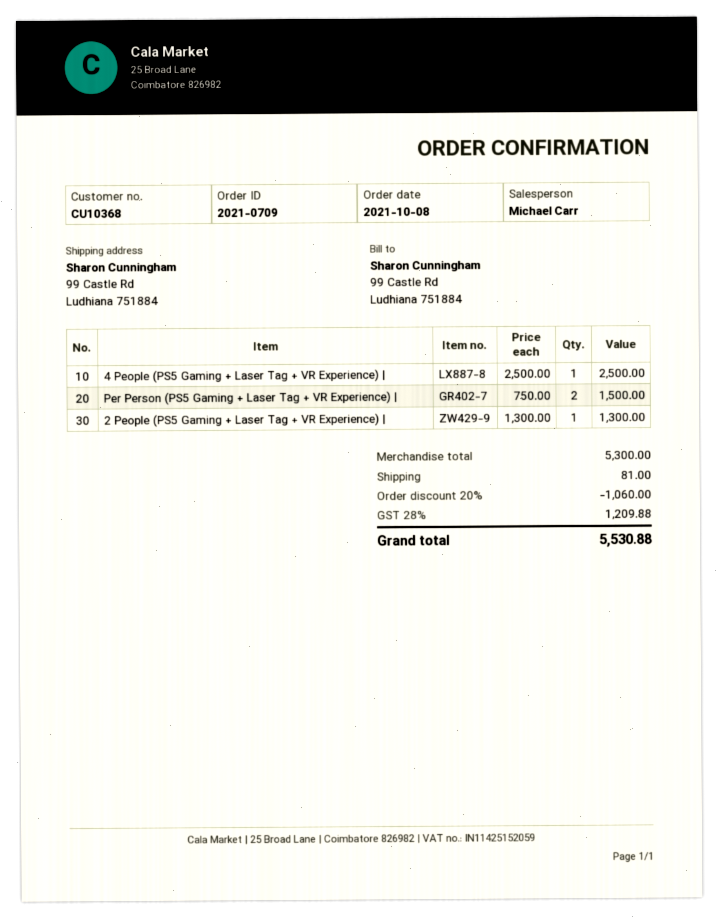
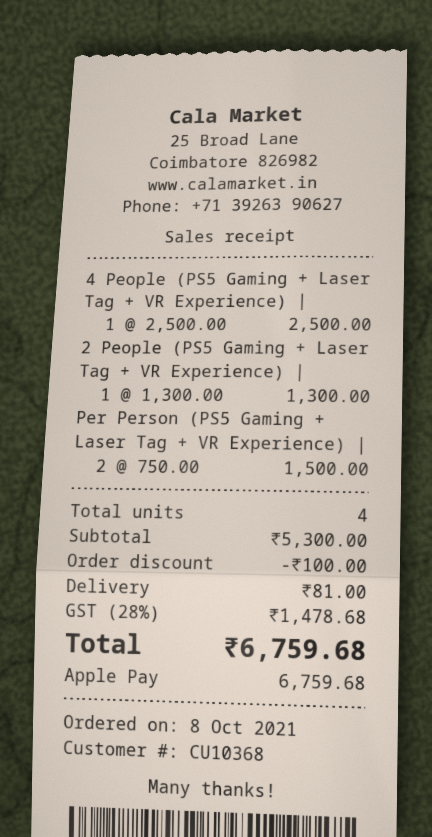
discount: 1060.00 -> 100.00
tax: 28% = 1209.88 -> 28% = 1478.68
total: 5530.88 -> 6759.68

